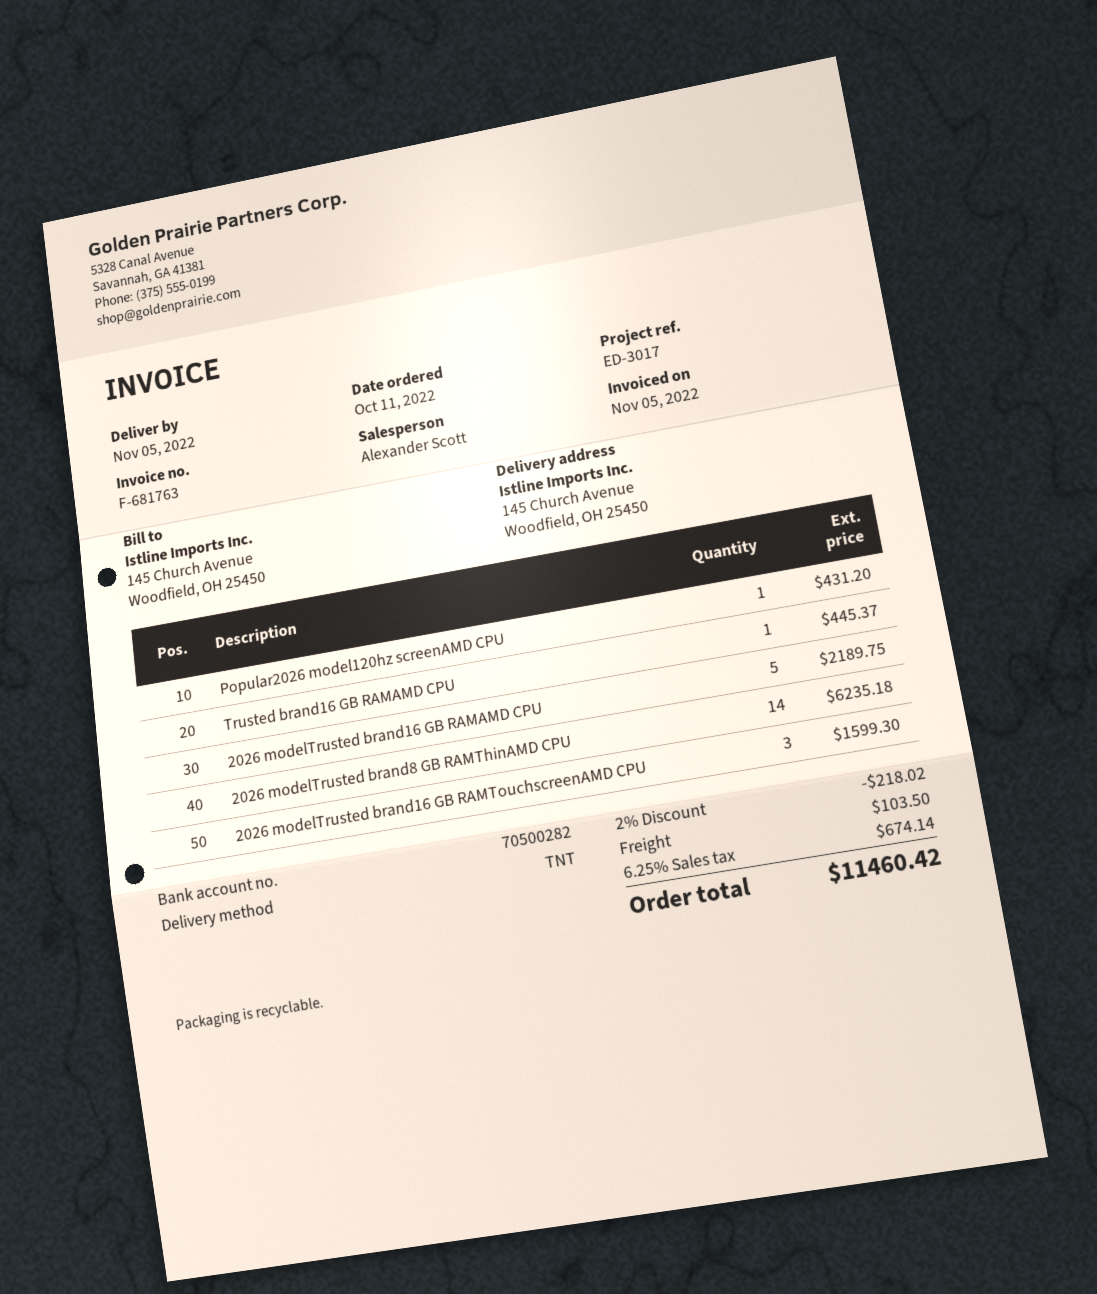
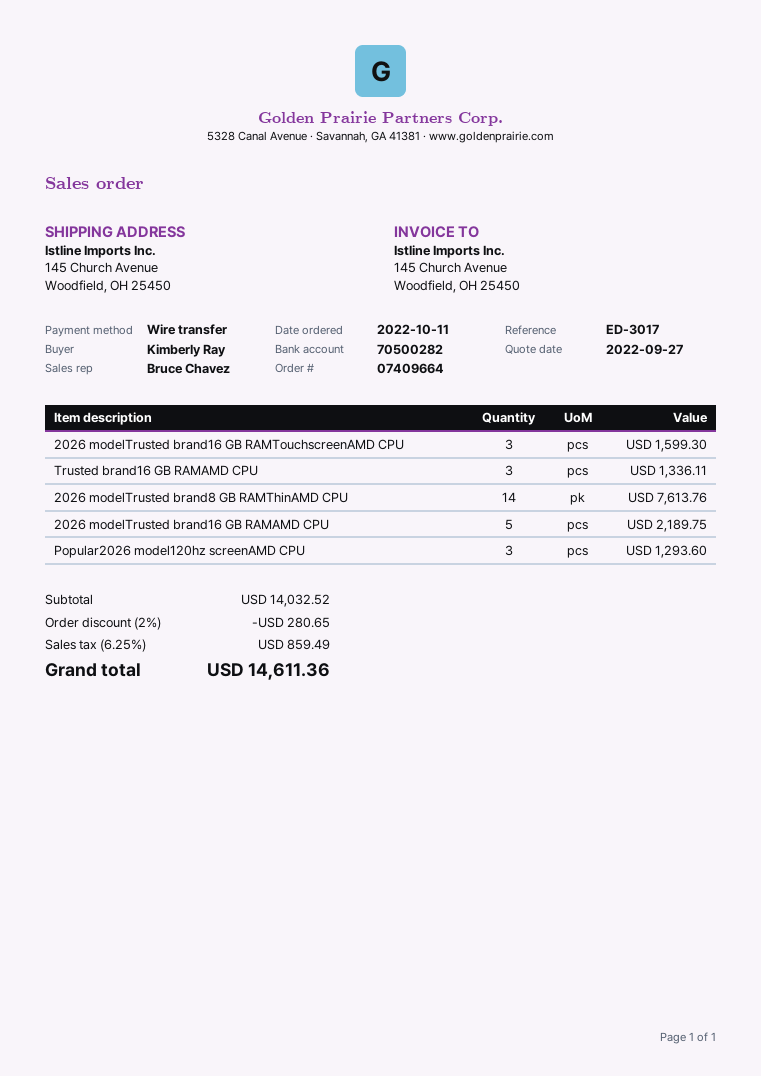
sales rep: Alexander Scott -> Bruce Chavez
Popular2026 model120hz screenAMD CPU: 1 for 431.20 -> 3 for 1293.60
Trusted brand16 GB RAMAMD CPU: 1 for 445.37 -> 3 for 1336.11
2026 modelTrusted brand8 GB RAMThinAMD CPU: 14 for 6235.18 -> 14 for 7613.76
discount: 2% = 218.02 -> 2% = 280.65
shipping: 103.50 -> none
tax: 6.25% = 674.14 -> 6.25% = 859.49
total: 11460.42 -> 14611.36

